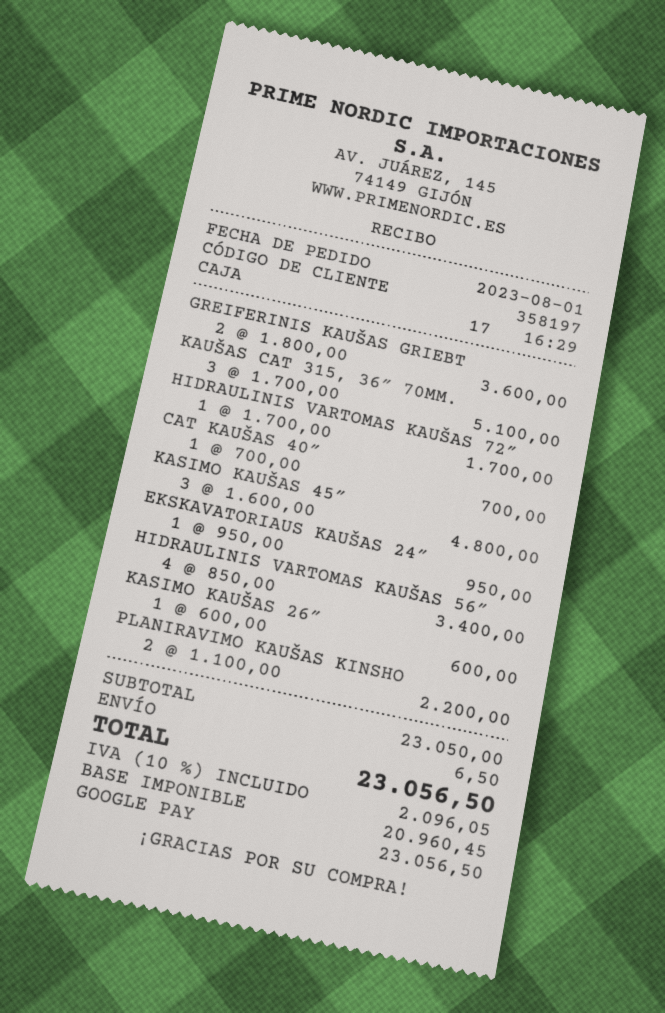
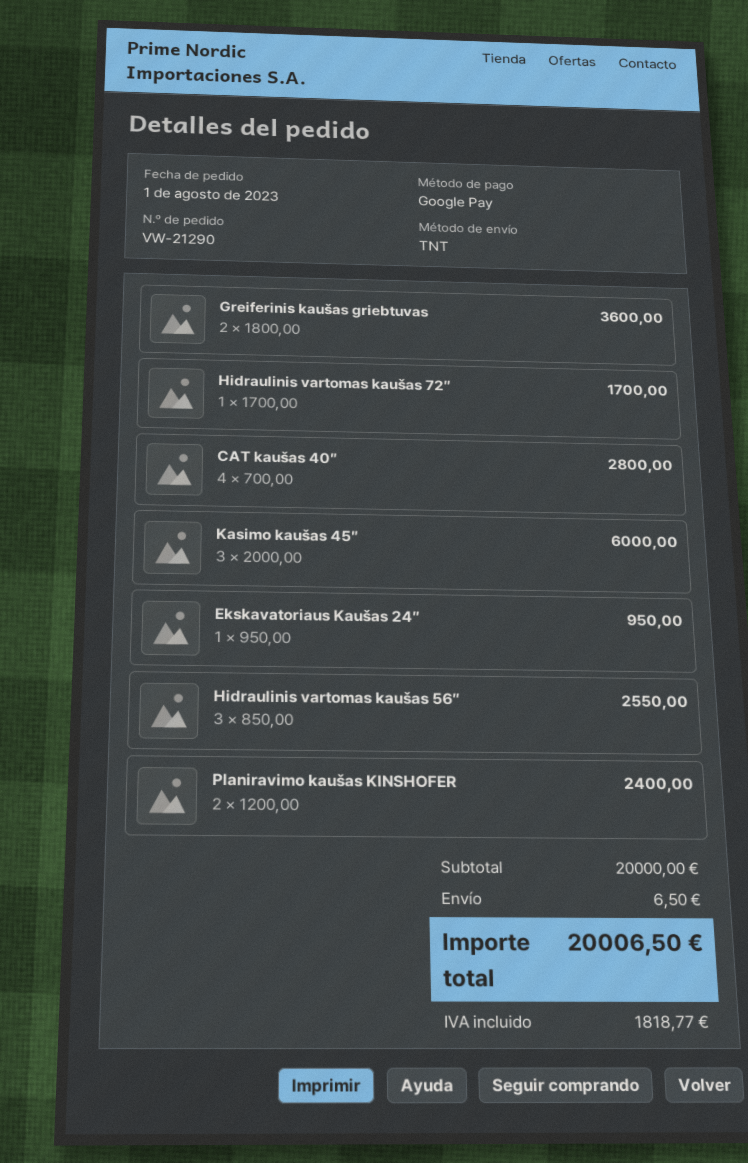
KAUŠAS CAT 315, 36″ 70MM.: 3 x 1700.00 = 5100.00 -> none
CAT KAUŠAS 40″: 1 x 700.00 = 700.00 -> 4 x 700.00 = 2800.00
KASIMO KAUŠAS 45″: 3 x 1600.00 = 4800.00 -> 3 x 2000.00 = 6000.00
HIDRAULINIS VARTOMAS KAUŠAS 56″: 4 x 850.00 = 3400.00 -> 3 x 850.00 = 2550.00
KASIMO KAUŠAS 26″: 1 x 600.00 = 600.00 -> none
PLANIRAVIMO KAUŠAS KINSHO: 2 x 1100.00 = 2200.00 -> 2 x 1200.00 = 2400.00
subtotal: 23050.00 -> 20000.00
tax: 2096.05 -> 1818.77
total: 23056.50 -> 20006.50

